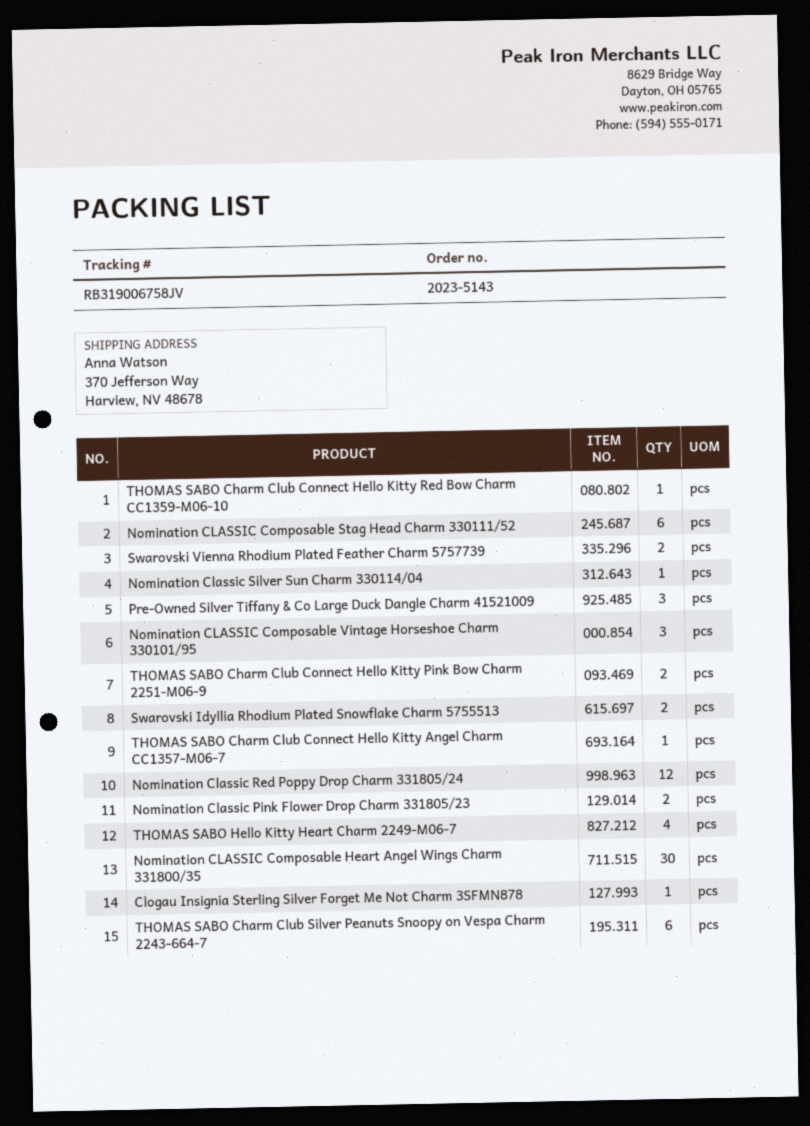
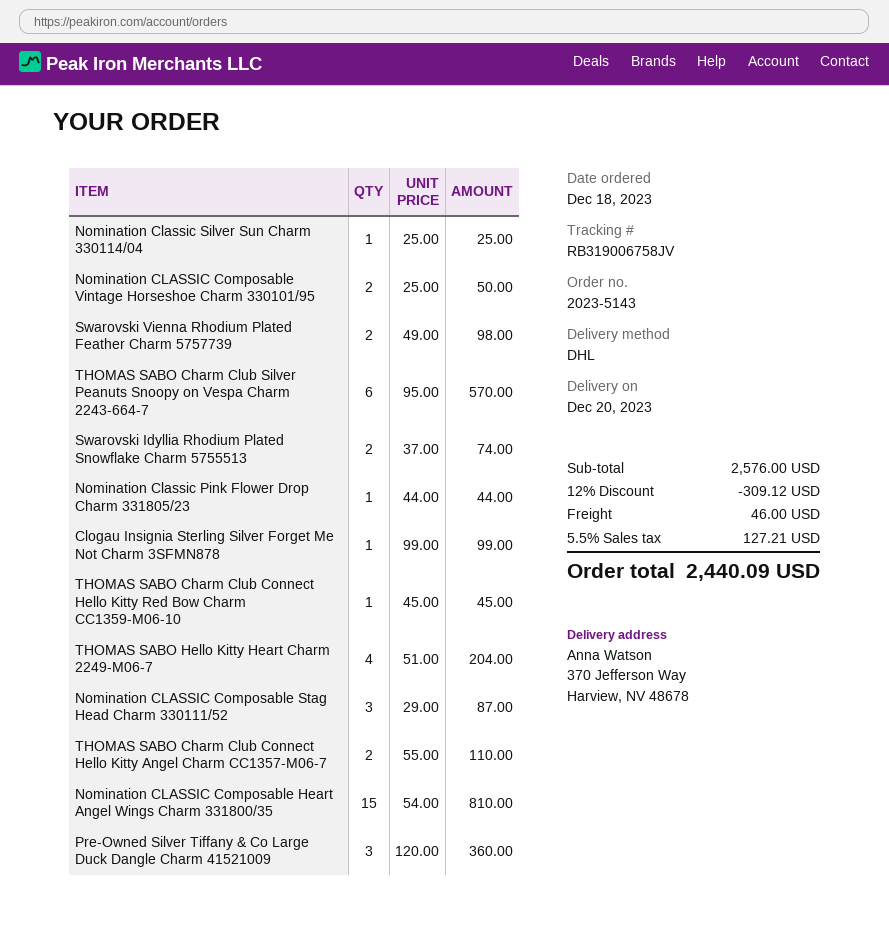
Nomination CLASSIC Composable Stag Head Charm 330111/52: 6 -> 3
Nomination CLASSIC Composable Vintage Horseshoe Charm 330101/95: 3 -> 2
THOMAS SABO Charm Club Connect Hello Kitty Pink Bow Charm 2251-M06-9: 2 -> none
THOMAS SABO Charm Club Connect Hello Kitty Angel Charm CC1357-M06-7: 1 -> 2
Nomination Classic Red Poppy Drop Charm 331805/24: 12 -> none
Nomination Classic Pink Flower Drop Charm 331805/23: 2 -> 1
Nomination CLASSIC Composable Heart Angel Wings Charm 331800/35: 30 -> 15

